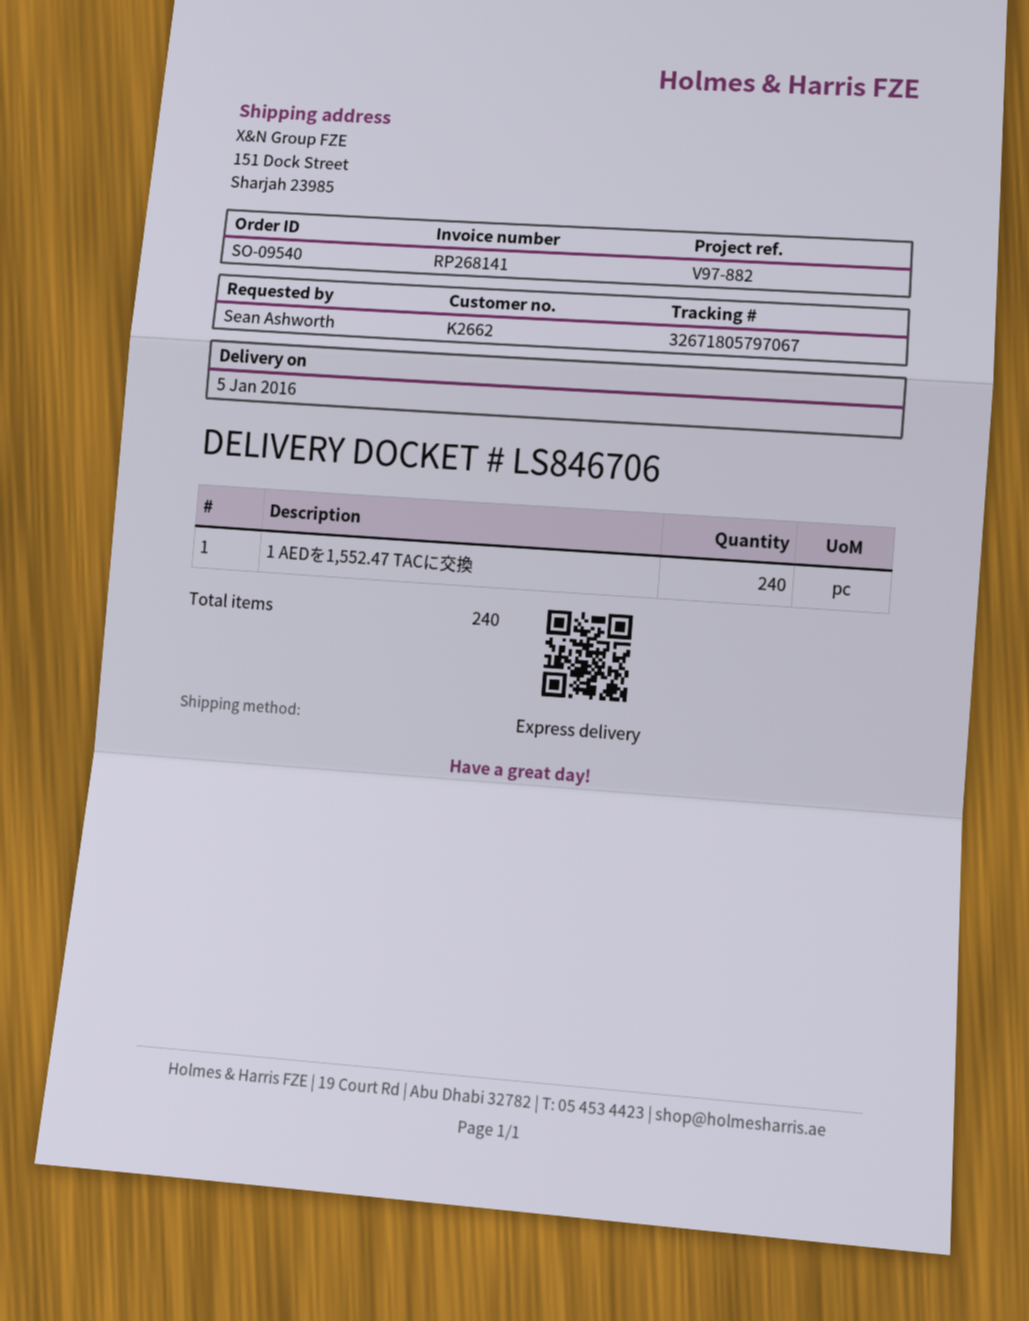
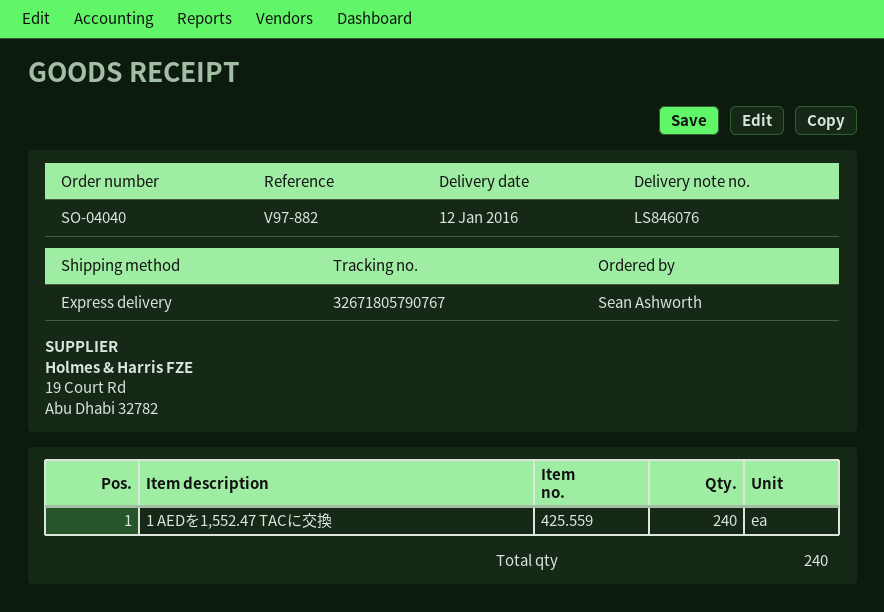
order number: SO-09540 -> SO-04040
delivery note number: LS846706 -> LS846076
delivery date: 2016-01-05 -> 2016-01-12
tracking number: 32671805797067 -> 32671805790767

